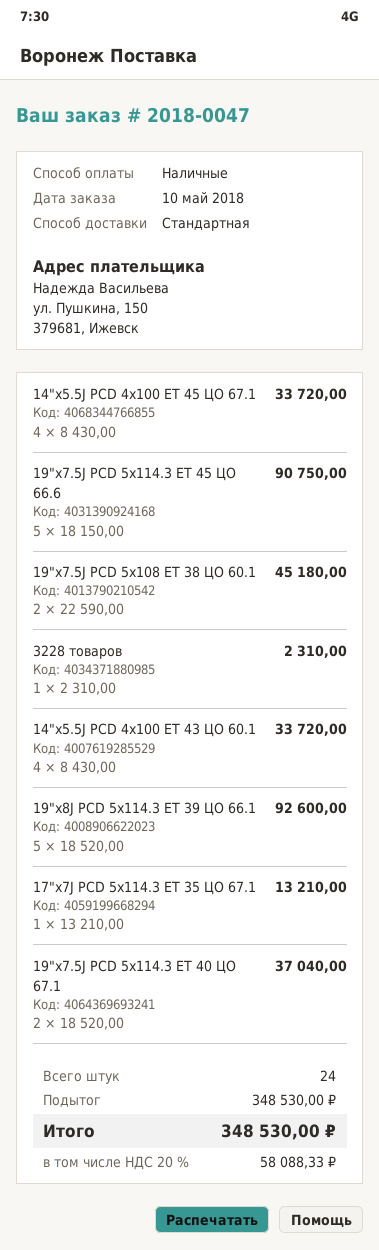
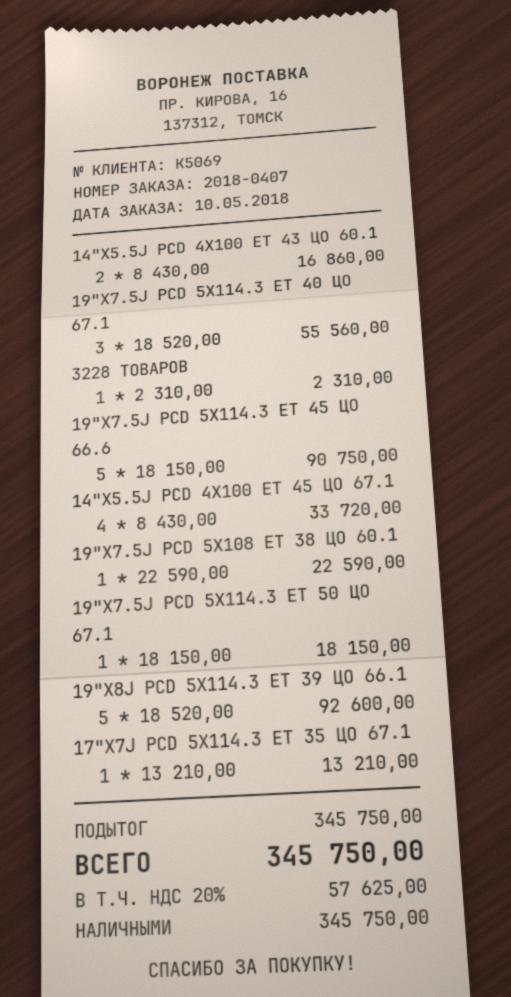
order number: 2018-0047 -> 2018-0407
19"x7.5J PCD 5x108 ЕТ 38 ЦО 60.1: 2 x 22590.00 = 45180.00 -> 1 x 22590.00 = 22590.00
14"x5.5J PCD 4x100 ЕТ 43 ЦО 60.1: 4 x 8430.00 = 33720.00 -> 2 x 8430.00 = 16860.00
19"x7.5J PCD 5x114.3 ЕТ 40 ЦО 67.1: 2 x 18520.00 = 37040.00 -> 3 x 18520.00 = 55560.00
19"X7.5J PCD 5X114.3 ЕТ 50 ЦО 67.1: none -> 1 x 18150.00 = 18150.00
subtotal: 348530.00 -> 345750.00
tax: 20% = 58088.33 -> 20% = 57625.00
total: 348530.00 -> 345750.00

